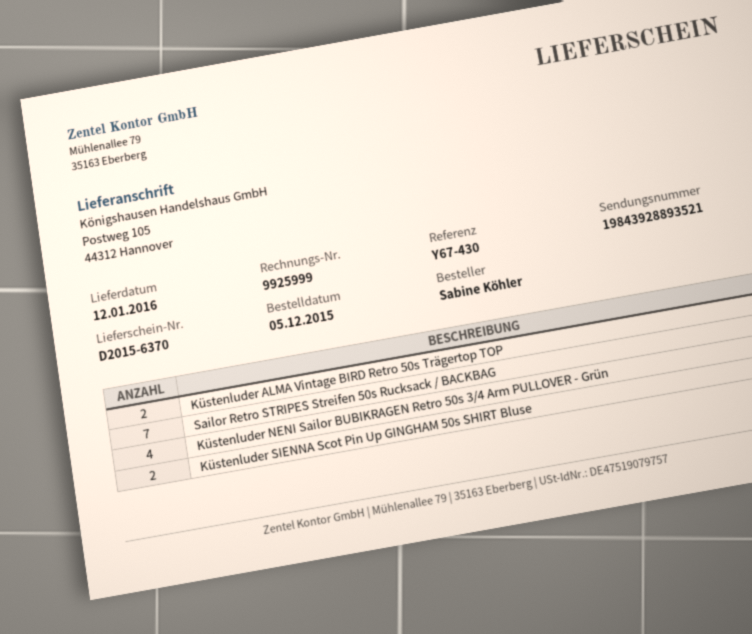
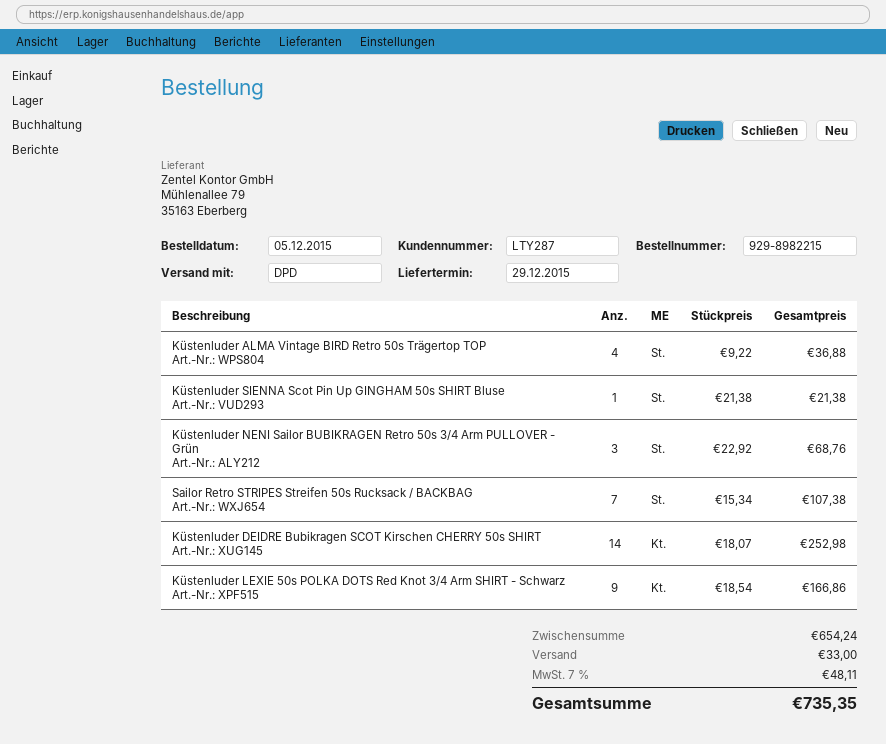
delivery date: 2016-01-12 -> 2015-12-29
Küstenluder ALMA Vintage BIRD Retro 50s Trägertop TOP: 2 -> 4
Küstenluder NENI Sailor BUBIKRAGEN Retro 50s 3/4 Arm PULLOVER - Grün: 4 -> 3
Küstenluder SIENNA Scot Pin Up GINGHAM 50s SHIRT Bluse: 2 -> 1
Küstenluder DEIDRE Bubikragen SCOT Kirschen CHERRY 50s SHIRT: none -> 14
Küstenluder LEXIE 50s POLKA DOTS Red Knot 3/4 Arm SHIRT - Schwarz: none -> 9

